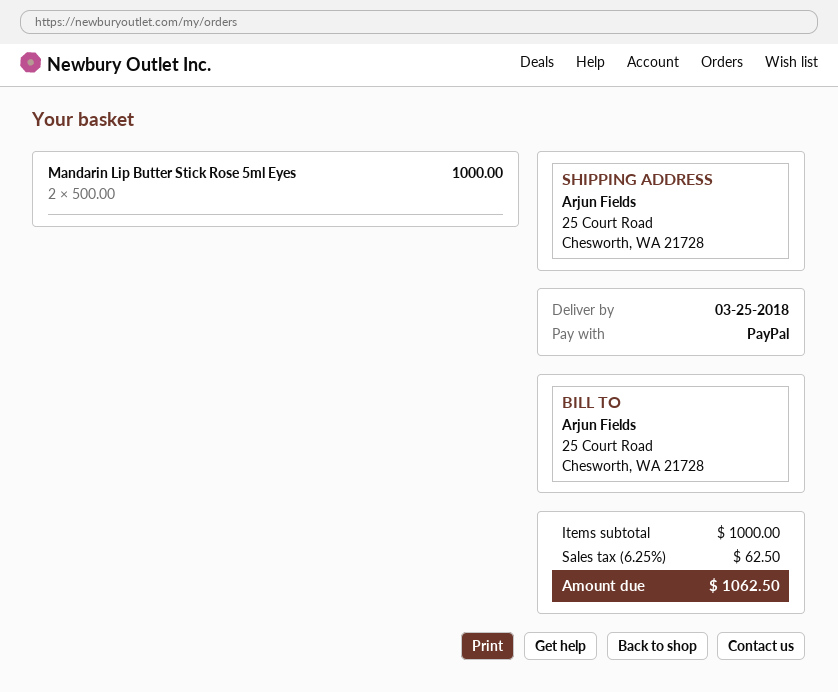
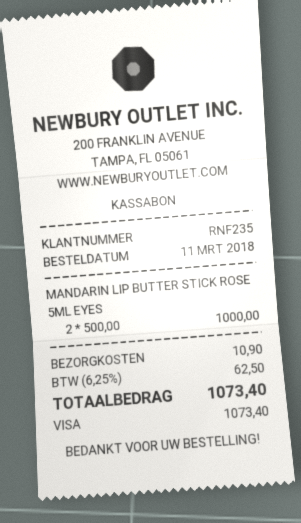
payment method: PayPal -> Visa
shipping: none -> 10.90
total: 1062.50 -> 1073.40

